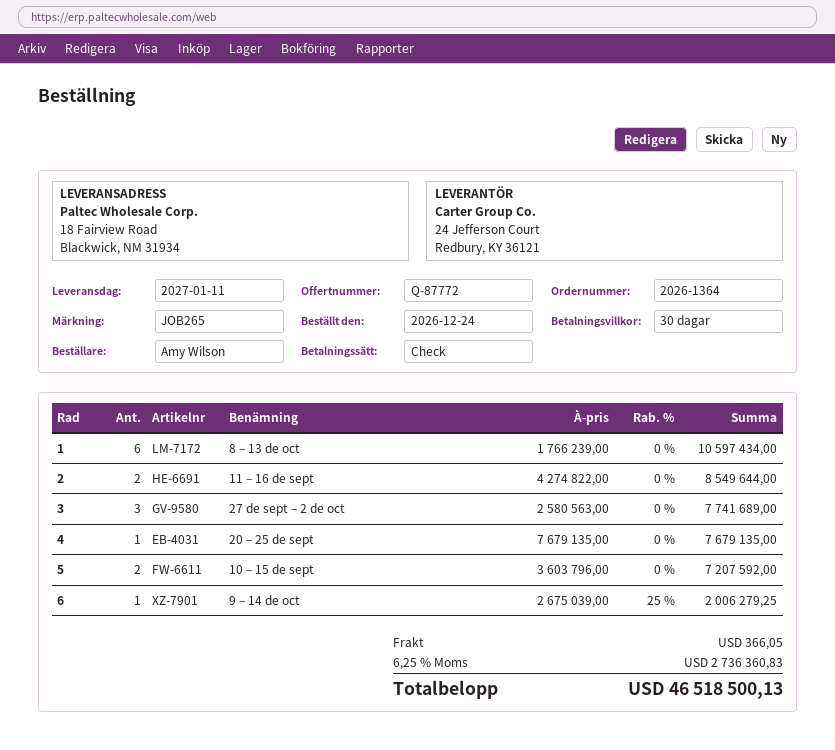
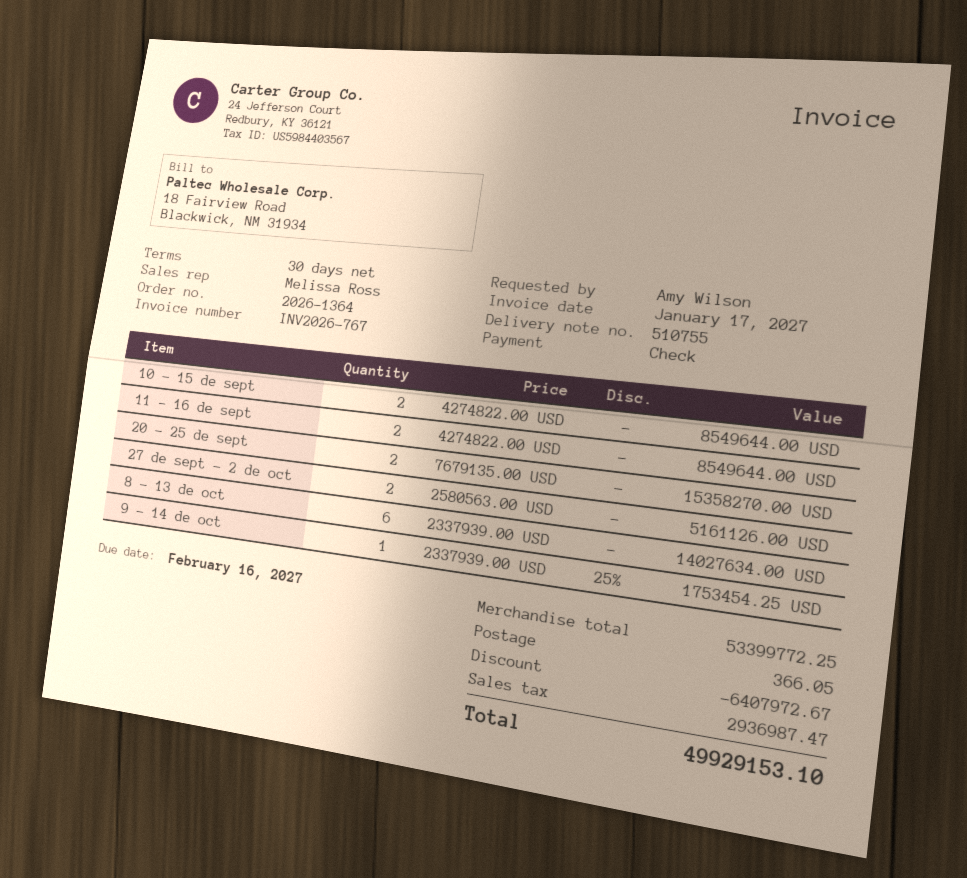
8 – 13 de oct: 6 x 1766239.00 = 10597434.00 -> 6 x 2337939.00 = 14027634.00
27 de sept – 2 de oct: 3 x 2580563.00 = 7741689.00 -> 2 x 2580563.00 = 5161126.00
20 – 25 de sept: 1 x 7679135.00 = 7679135.00 -> 2 x 7679135.00 = 15358270.00
10 – 15 de sept: 2 x 3603796.00 = 7207592.00 -> 2 x 4274822.00 = 8549644.00
9 – 14 de oct: 1 x 2675039.00 - 25% = 2006279.25 -> 1 x 2337939.00 - 25% = 1753454.25
discount: none -> 6407972.67
tax: 2736360.83 -> 2936987.47
total: 46518500.13 -> 49929153.10

